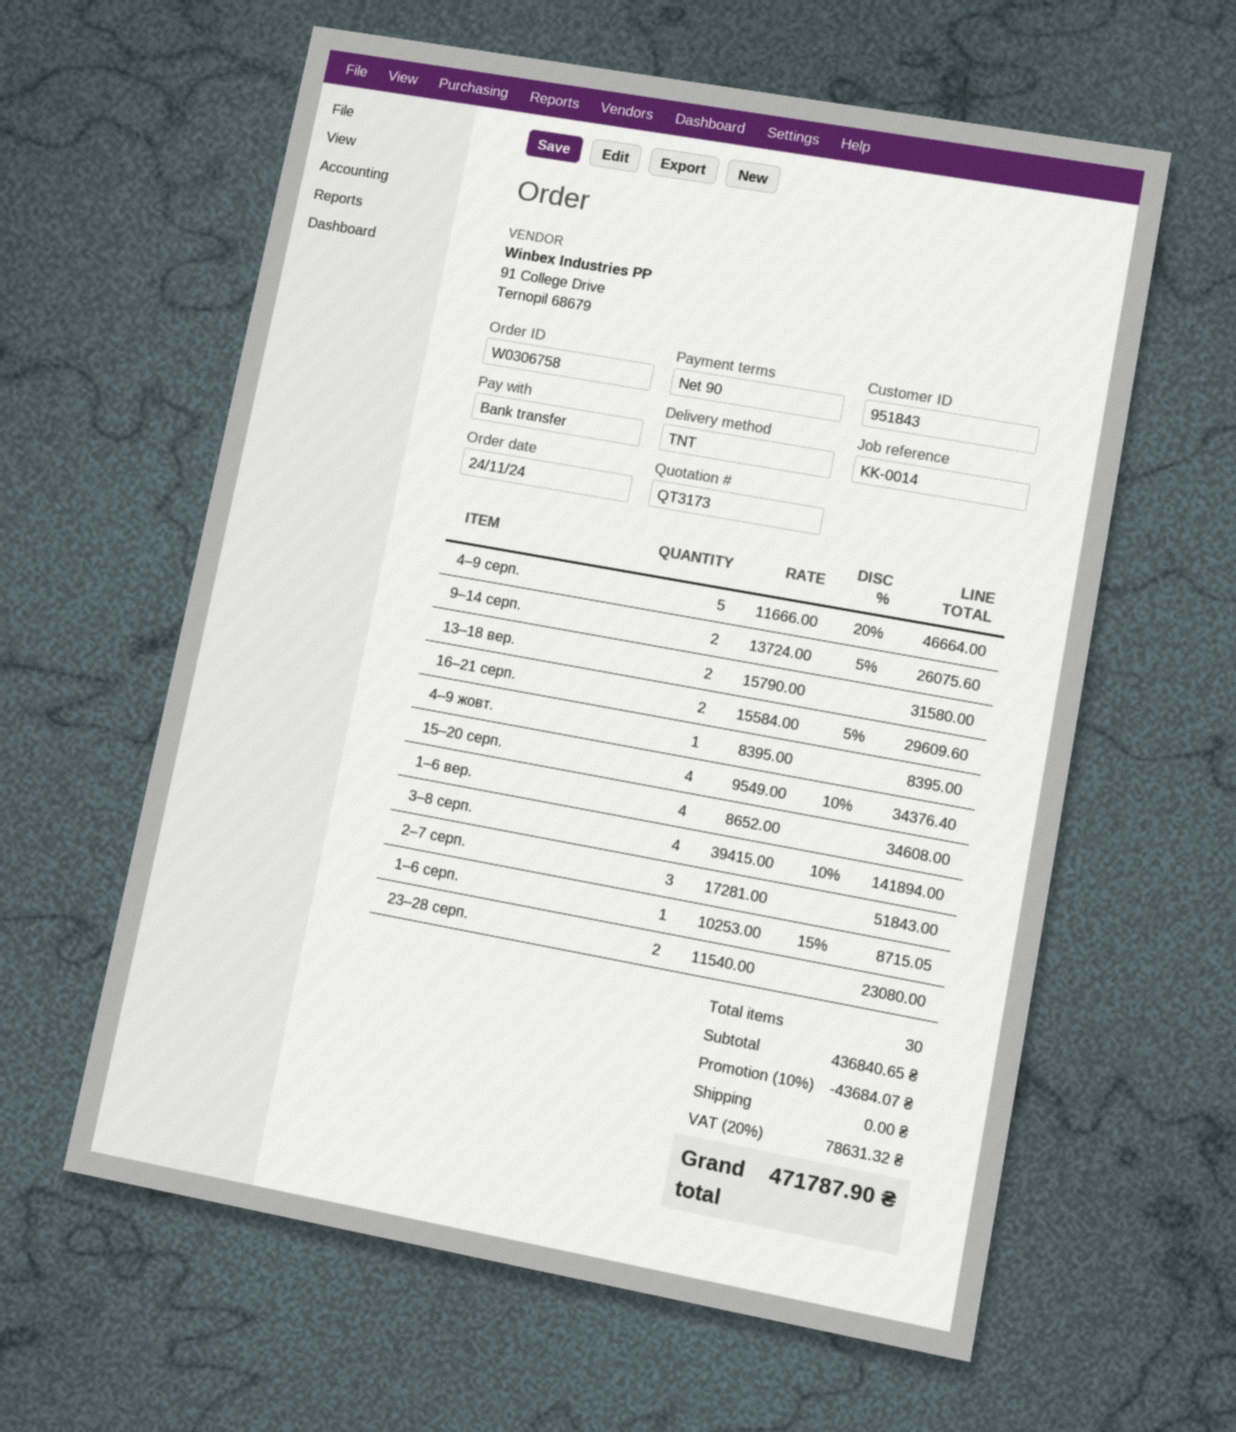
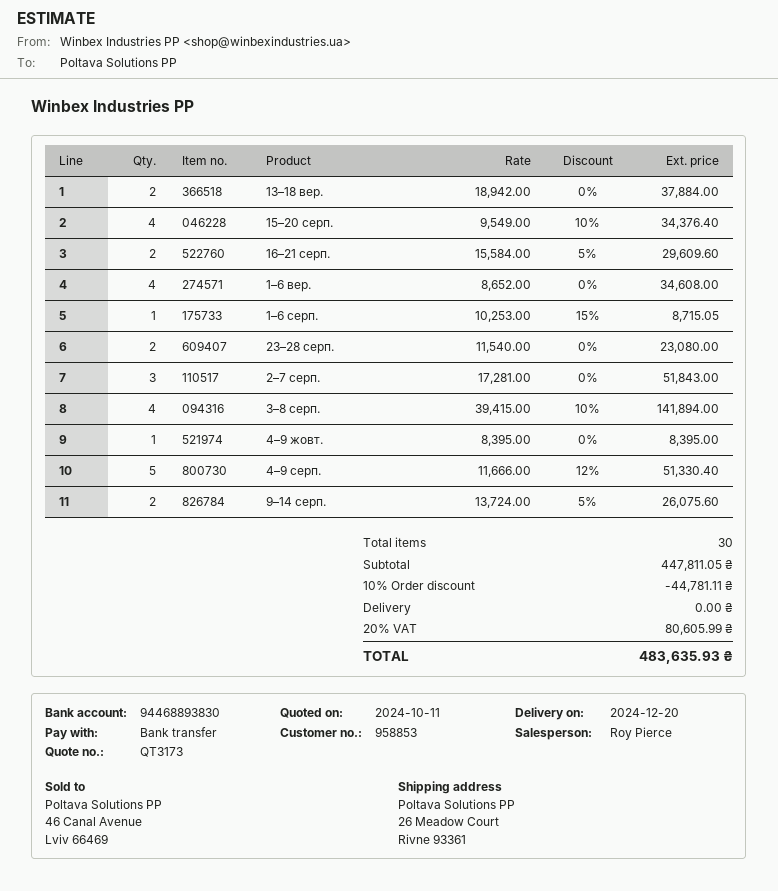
customer number: 951843 -> 958853
4–9 серп.: 5 x 11666.00 - 20% = 46664.00 -> 5 x 11666.00 - 12% = 51330.40
13–18 вер.: 2 x 15790.00 = 31580.00 -> 2 x 18942.00 = 37884.00
subtotal: 436840.65 -> 447811.05
discount: 10% = 43684.07 -> 10% = 44781.11
tax: 20% = 78631.32 -> 20% = 80605.99
total: 471787.90 -> 483635.93

